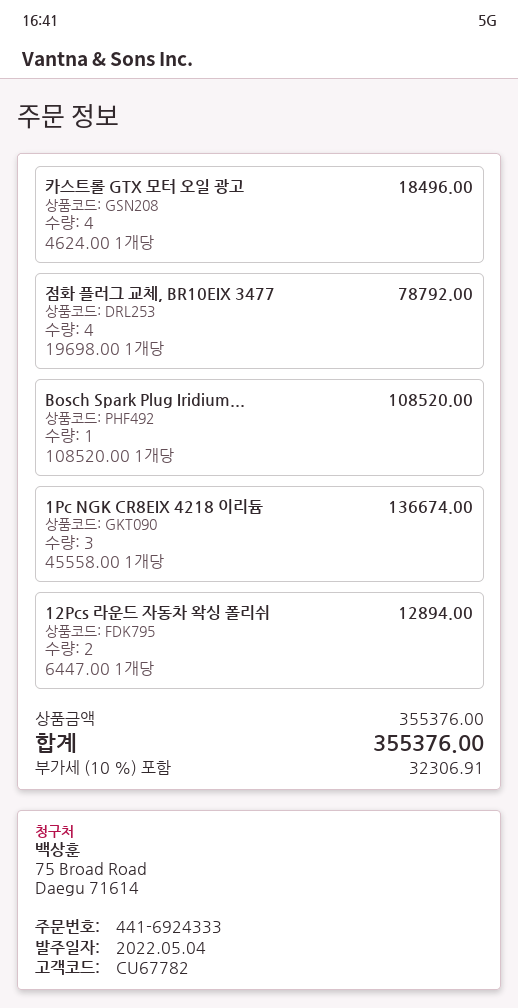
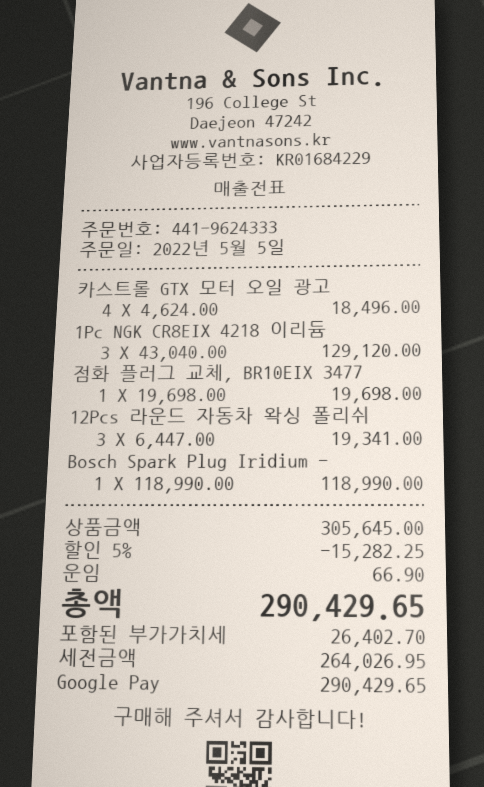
order number: 441-6924333 -> 441-9624333
order date: 2022-05-04 -> 2022-05-05
점화 플러그 교체, BR10EIX 3477: 4 x 19698.00 = 78792.00 -> 1 x 19698.00 = 19698.00
Bosch Spark Plug Iridium...: 1 x 108520.00 = 108520.00 -> 1 x 118990.00 = 118990.00
1Pc NGK CR8EIX 4218 이리듐: 3 x 45558.00 = 136674.00 -> 3 x 43040.00 = 129120.00
12Pcs 라운드 자동차 왁싱 폴리쉬: 2 x 6447.00 = 12894.00 -> 3 x 6447.00 = 19341.00
subtotal: 355376.00 -> 305645.00
discount: none -> 5% = 15282.25
shipping: none -> 66.90
tax: 32306.91 -> 26402.70
total: 355376.00 -> 290429.65

